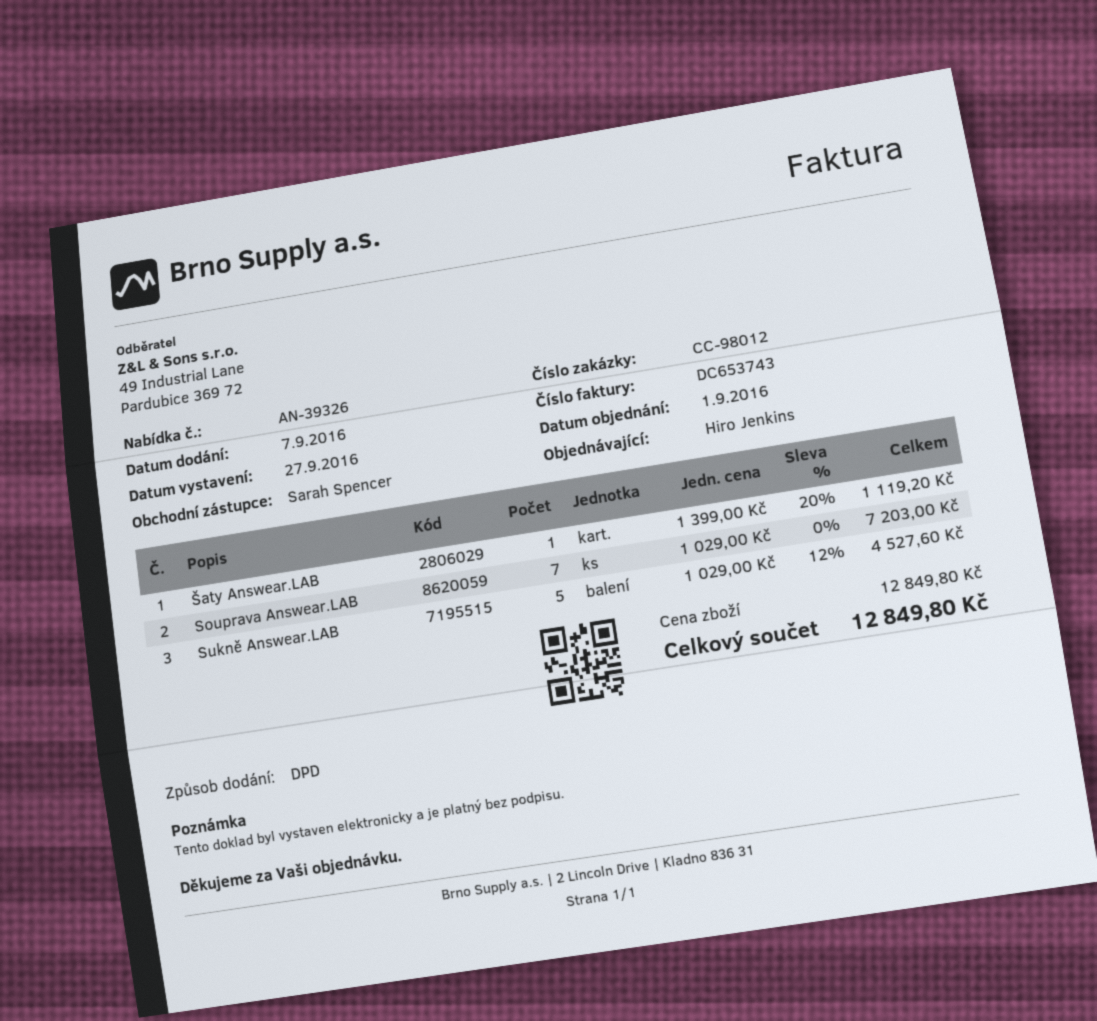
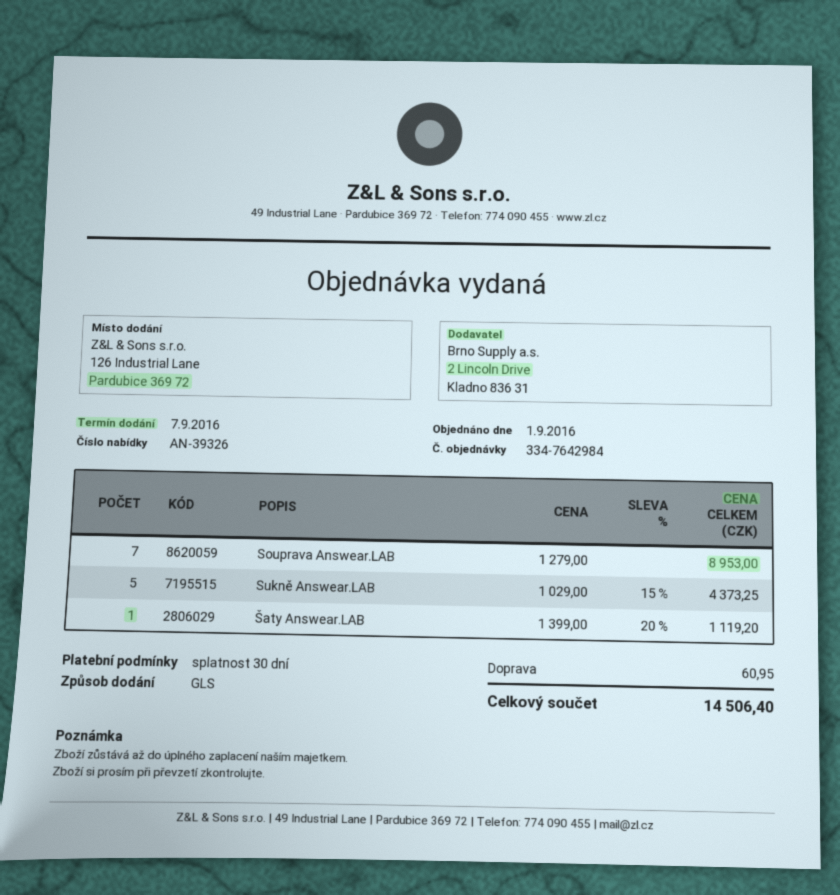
shipping method: DPD -> GLS
Souprava Answear.LAB: 7 x 1029.00 = 7203.00 -> 7 x 1279.00 = 8953.00
Sukně Answear.LAB: 5 x 1029.00 - 12% = 4527.60 -> 5 x 1029.00 - 15% = 4373.25
shipping: none -> 60.95
total: 12849.80 -> 14506.40

